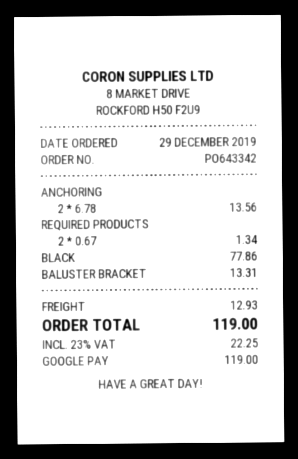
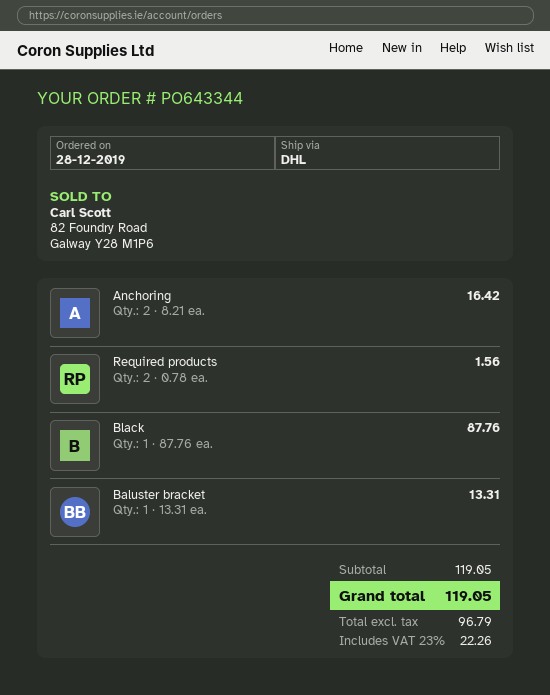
order number: PO643342 -> PO643344
order date: 2019-12-29 -> 2019-12-28
ANCHORING: 2 x 6.78 = 13.56 -> 2 x 8.21 = 16.42
REQUIRED PRODUCTS: 2 x 0.67 = 1.34 -> 2 x 0.78 = 1.56
BLACK: 1 x 77.86 = 77.86 -> 1 x 87.76 = 87.76
shipping: 12.93 -> none
tax: 23% = 22.25 -> 23% = 22.26
total: 119.00 -> 119.05

